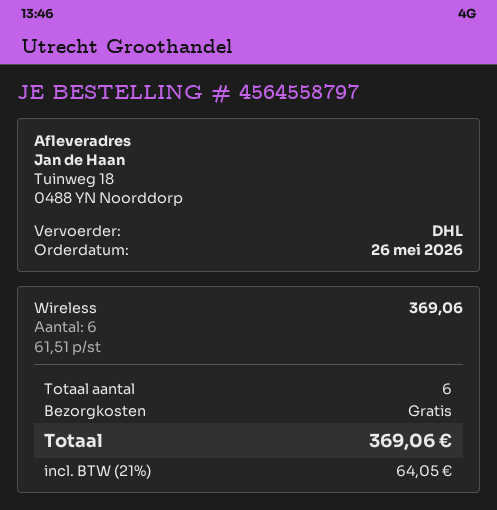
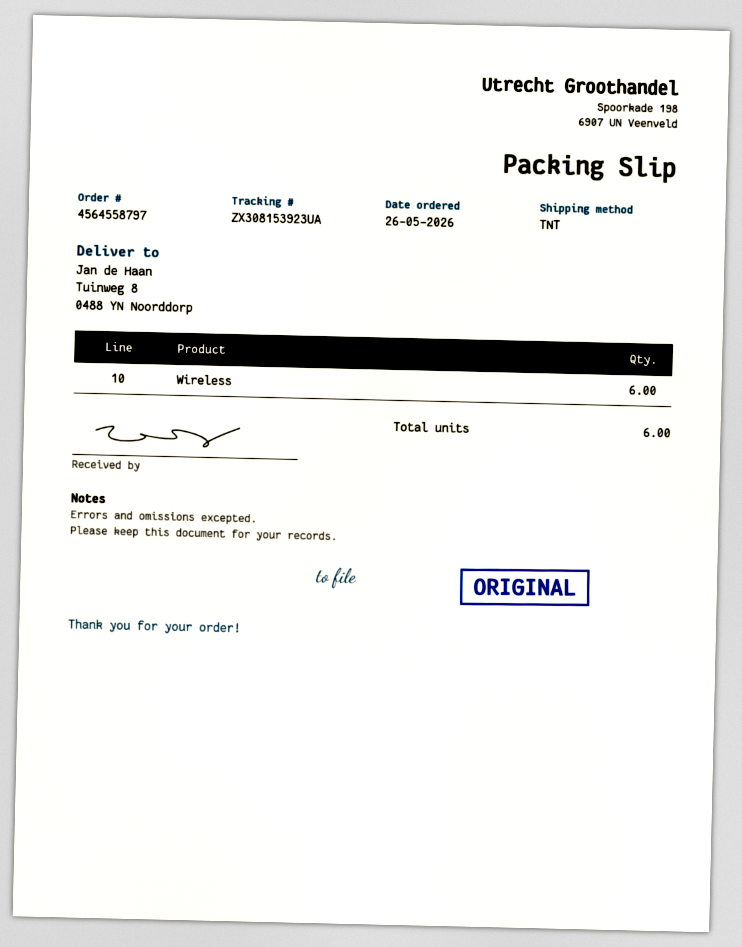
shipping method: DHL -> TNT
ship to: Tuinweg 18, 0488 YN Noorddorp -> Tuinweg 8, 0488 YN Noorddorp

